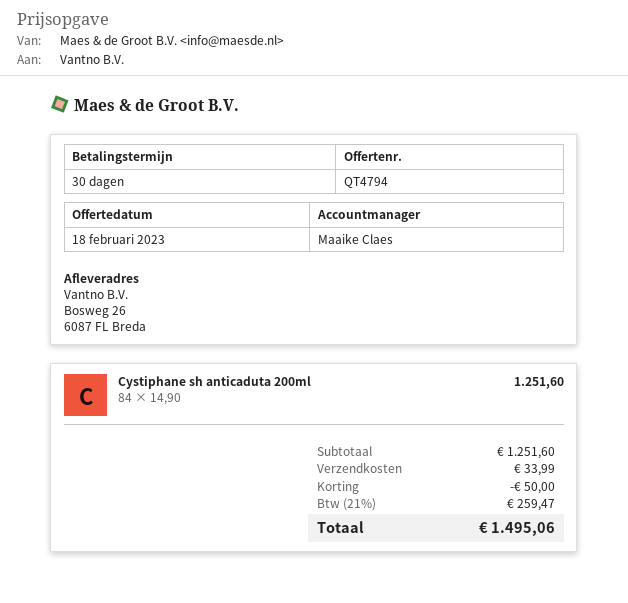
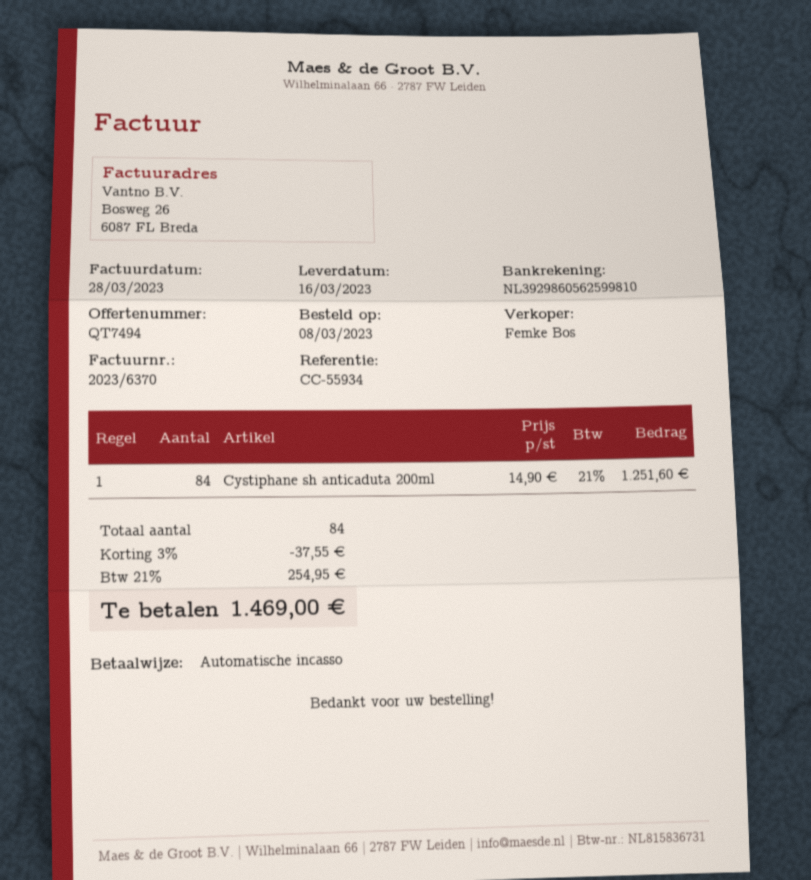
quote number: QT4794 -> QT7494
sales rep: Maaike Claes -> Femke Bos
discount: 50.00 -> 37.55
shipping: 33.99 -> none
tax: 21% = 259.47 -> 21% = 254.95
total: 1495.06 -> 1469.00

